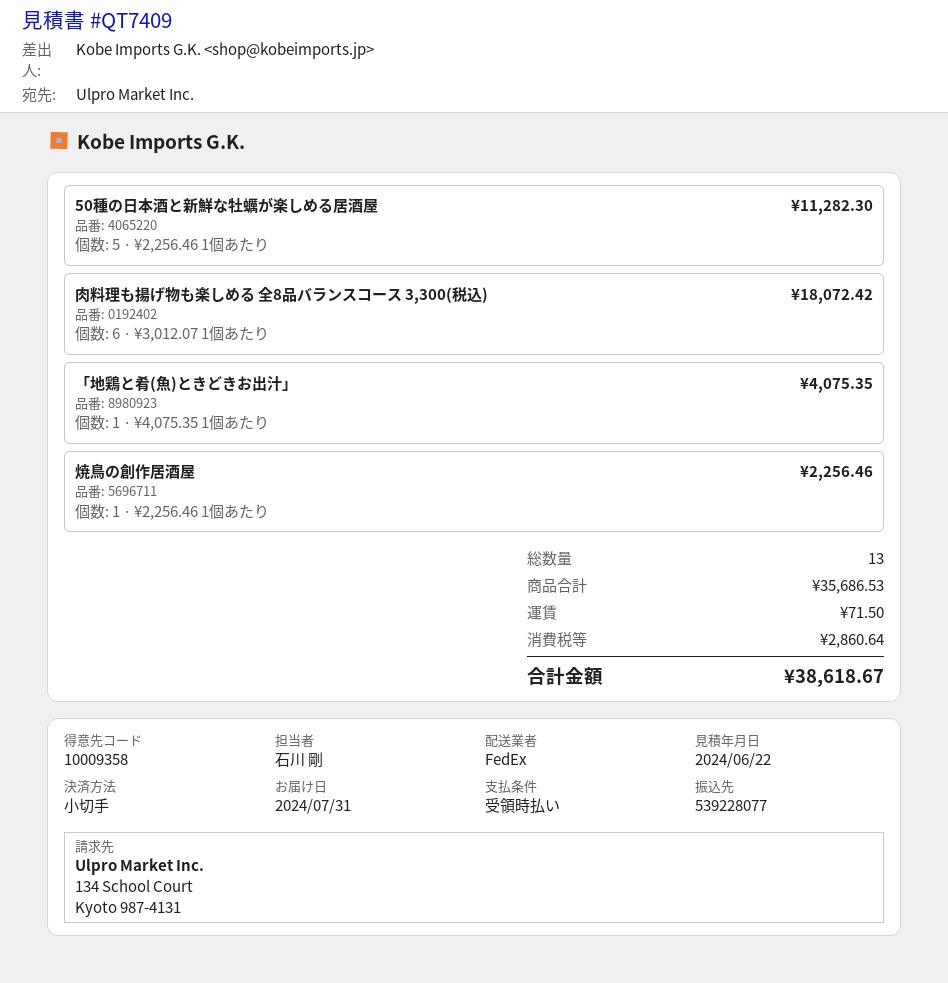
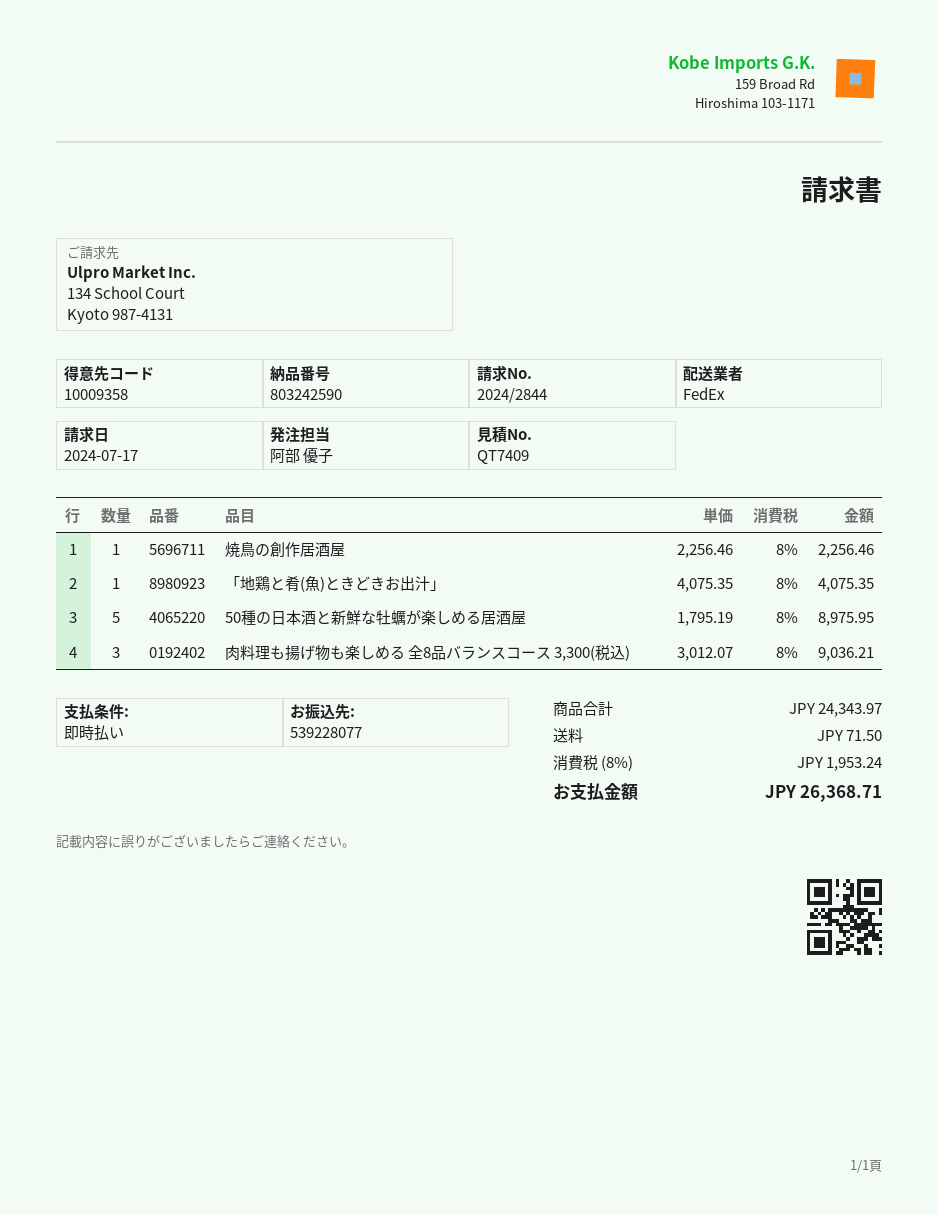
50種の日本酒と新鮮な牡蠣が楽しめる居酒屋: 5 x 2256.46 = 11282.30 -> 5 x 1795.19 = 8975.95
肉料理も揚げ物も楽しめる 全8品バランスコース 3,300(税込): 6 x 3012.07 = 18072.42 -> 3 x 3012.07 = 9036.21
subtotal: 35686.53 -> 24343.97
tax: 2860.64 -> 1953.24
total: 38618.67 -> 26368.71

